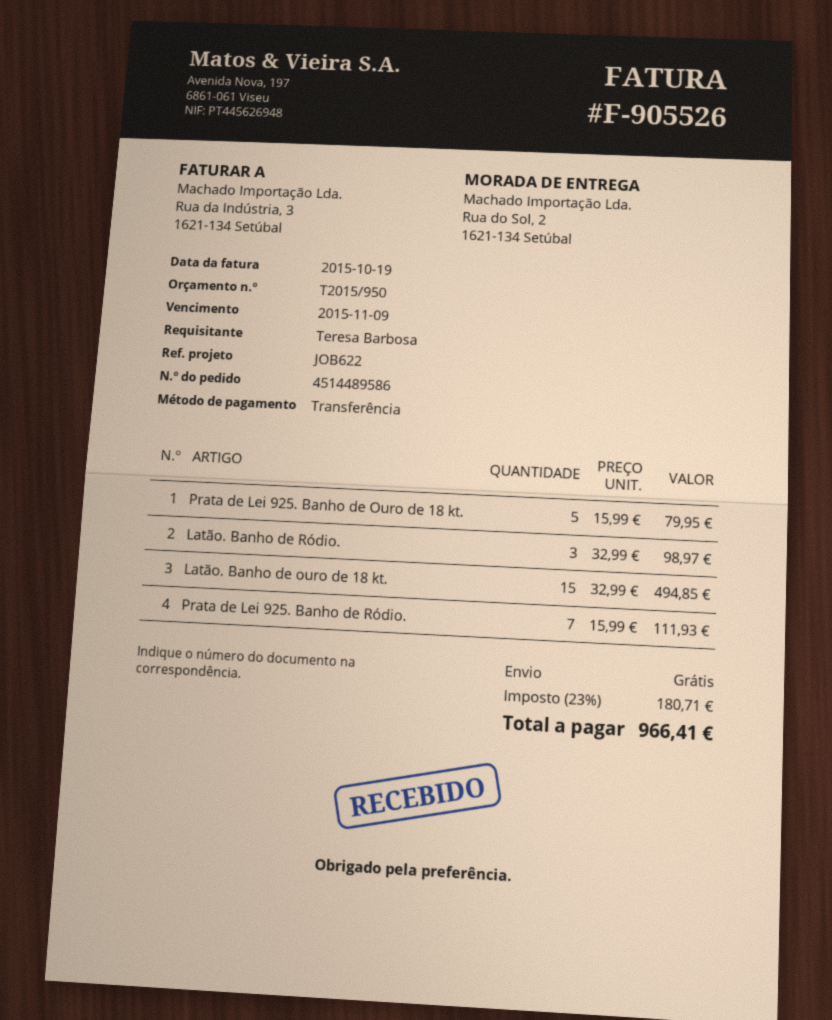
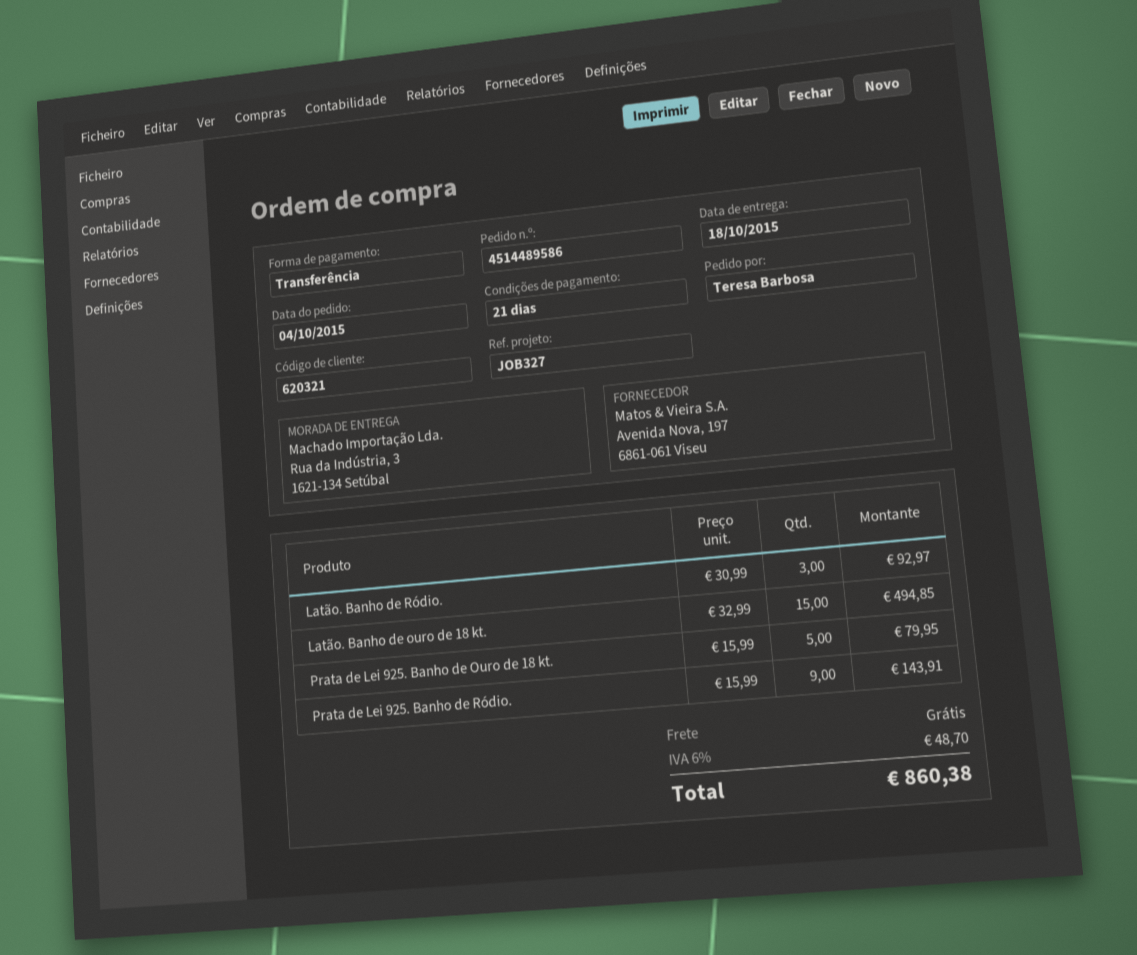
reference: JOB622 -> JOB327
ship to: Rua do Sol, 2, 1621-134 Setúbal -> Rua da Indústria, 3, 1621-134 Setúbal
Latão. Banho de Ródio.: 3 x 32.99 = 98.97 -> 3 x 30.99 = 92.97
Prata de Lei 925. Banho de Ródio.: 7 x 15.99 = 111.93 -> 9 x 15.99 = 143.91
tax: 23% = 180.71 -> 6% = 48.70
total: 966.41 -> 860.38

